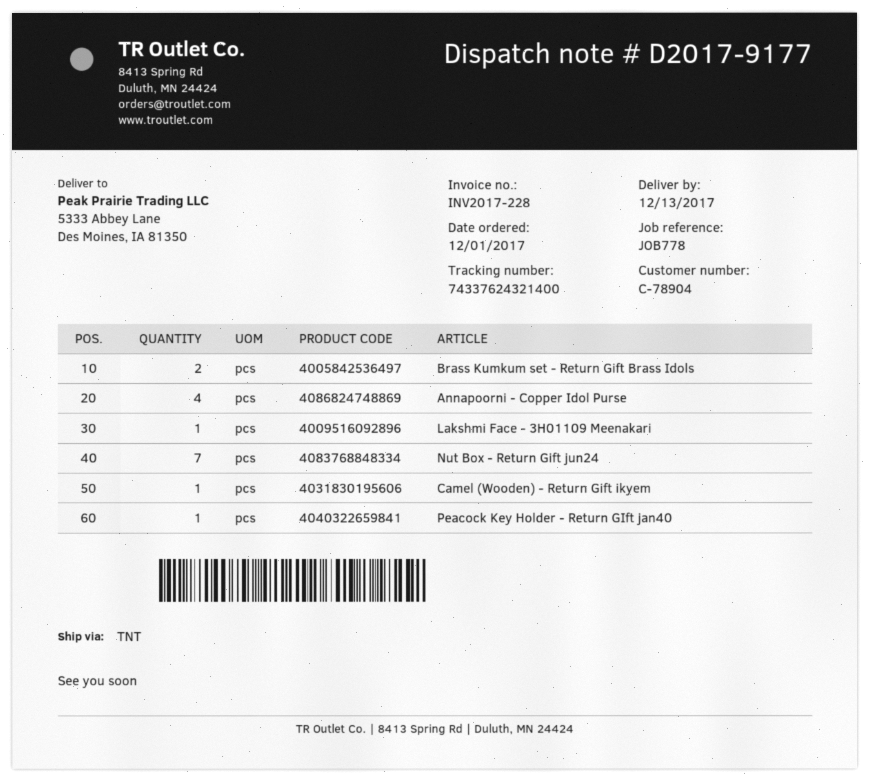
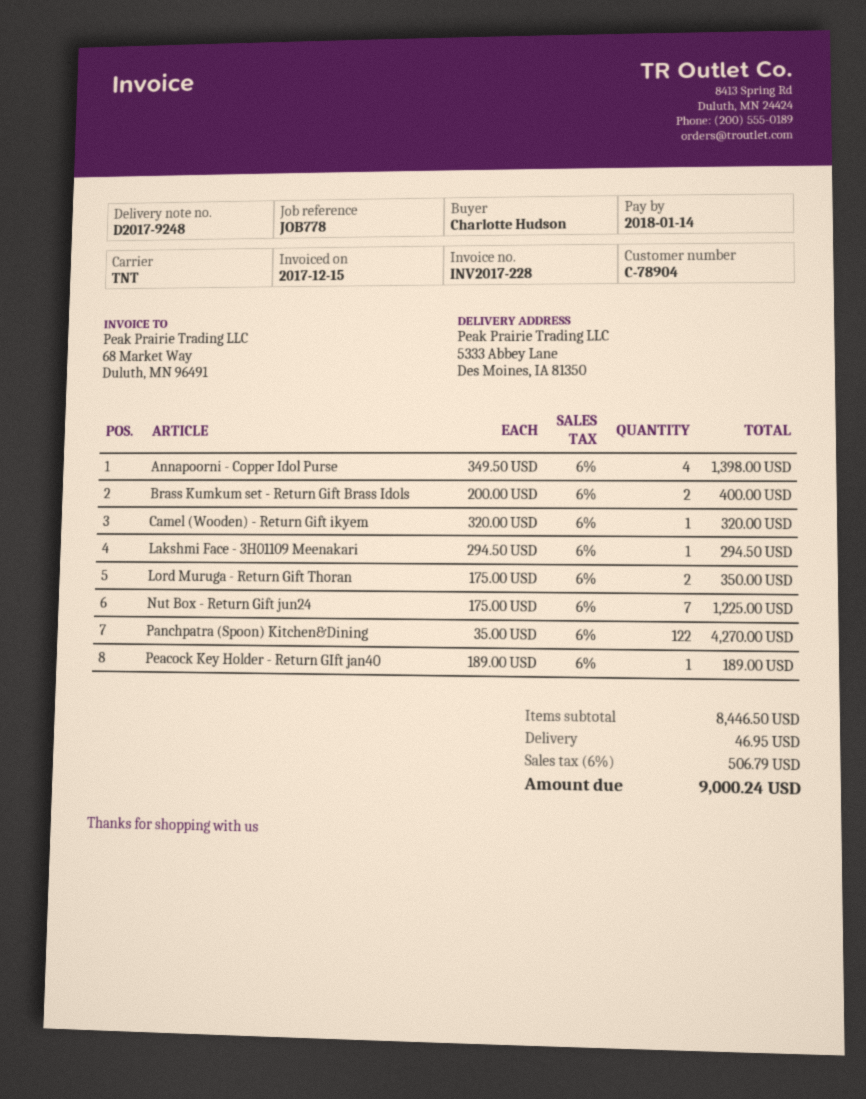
delivery note number: D2017-9177 -> D2017-9248
Lord Muruga - Return Gift Thoran: none -> 2
Panchpatra (Spoon) Kitchen&Dining: none -> 122

